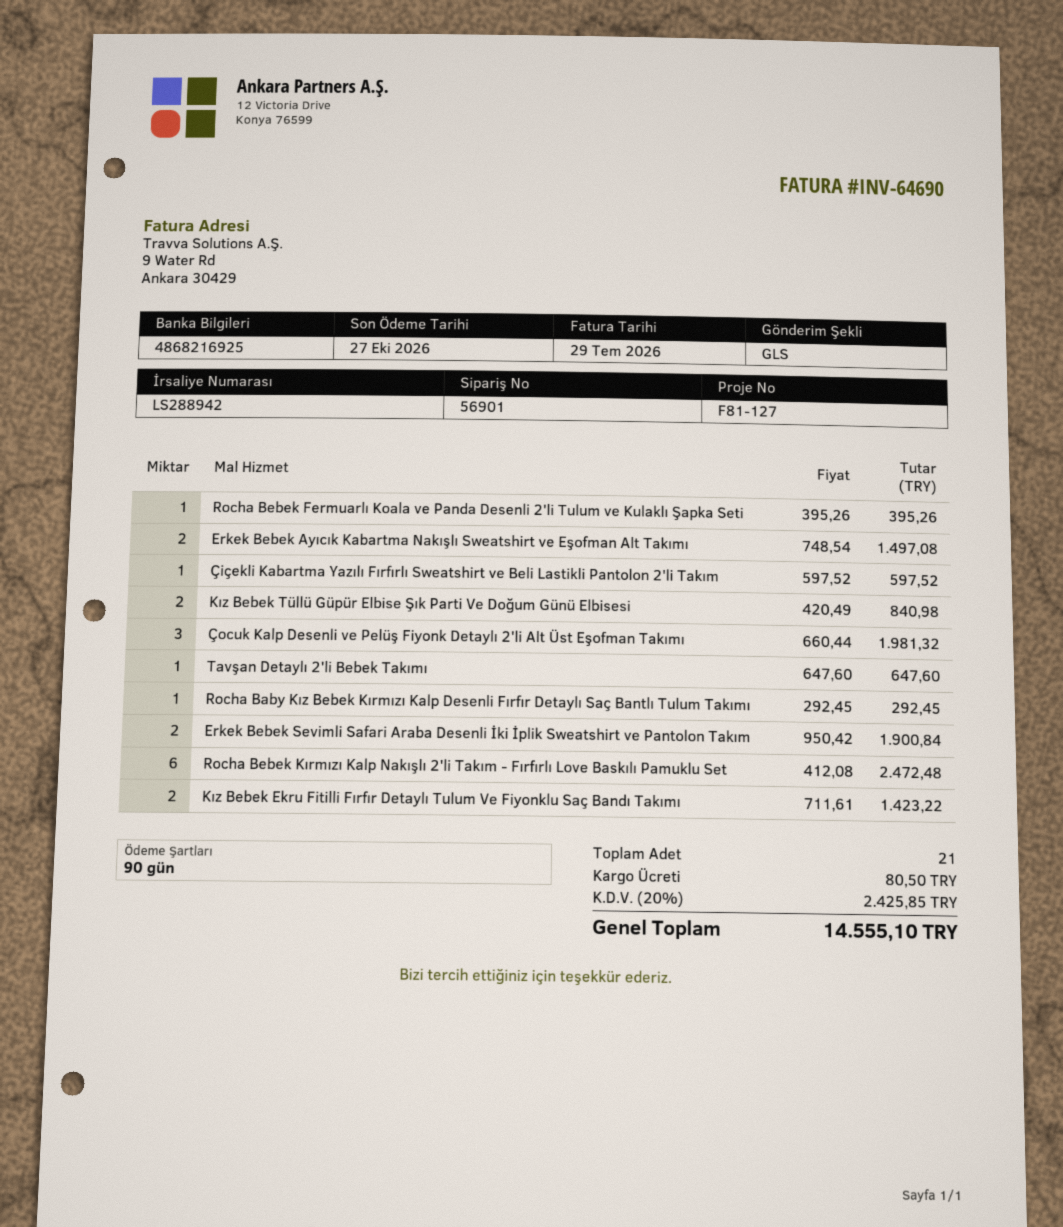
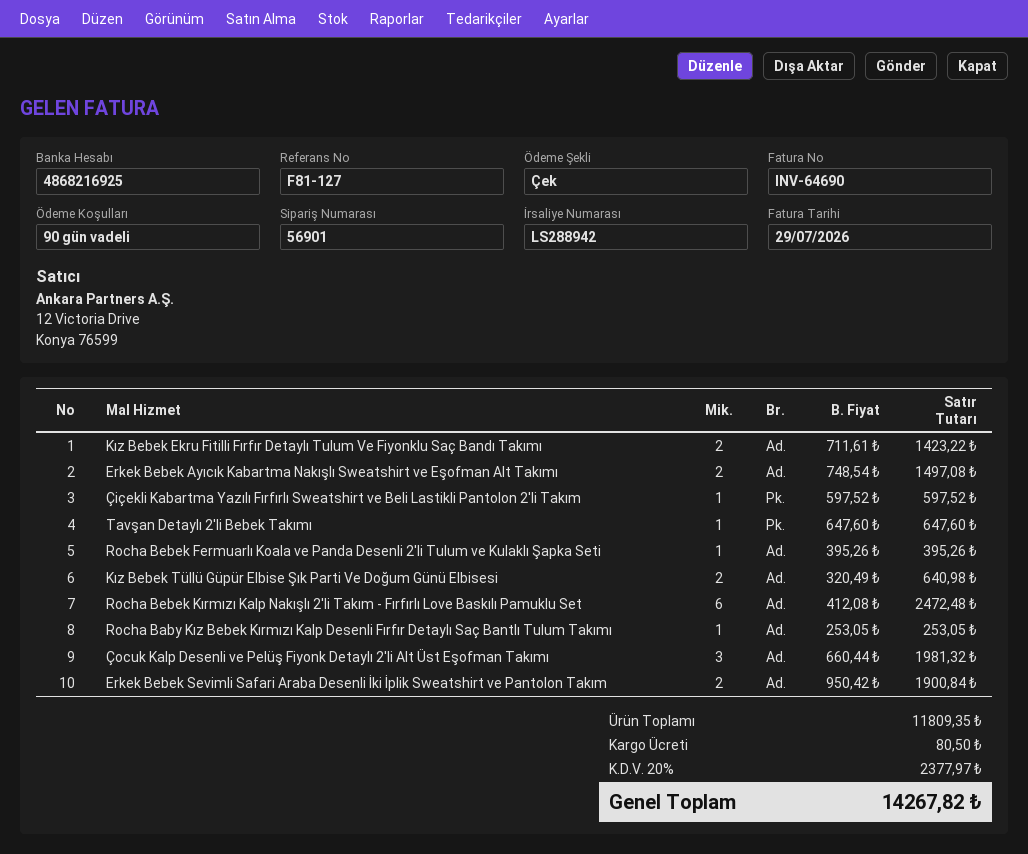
Kız Bebek Tüllü Güpür Elbise Şık Parti Ve Doğum Günü Elbisesi: 2 x 420.49 = 840.98 -> 2 x 320.49 = 640.98
Rocha Baby Kız Bebek Kırmızı Kalp Desenli Fırfır Detaylı Saç Bantlı Tulum Takımı: 1 x 292.45 = 292.45 -> 1 x 253.05 = 253.05
tax: 20% = 2425.85 -> 20% = 2377.97
total: 14555.10 -> 14267.82

